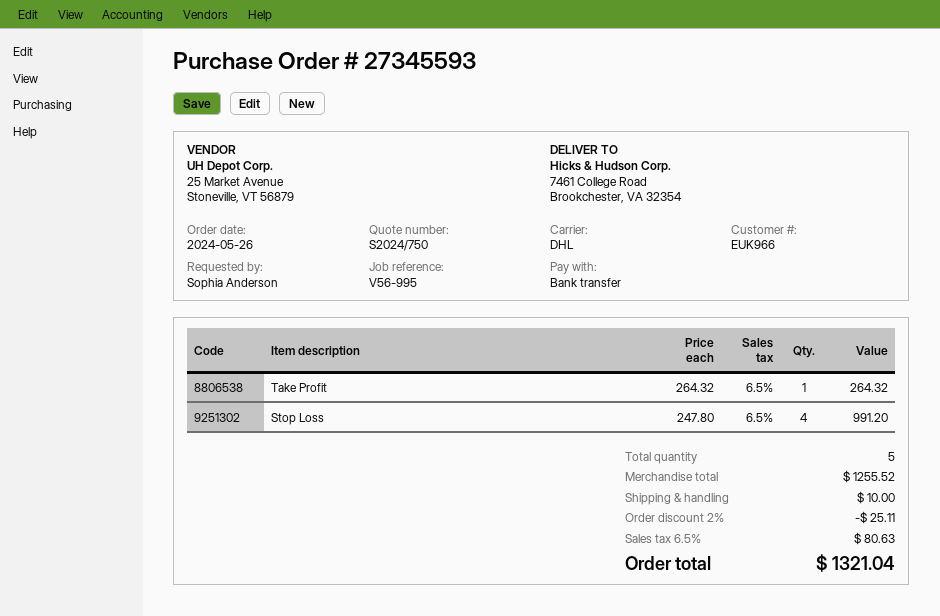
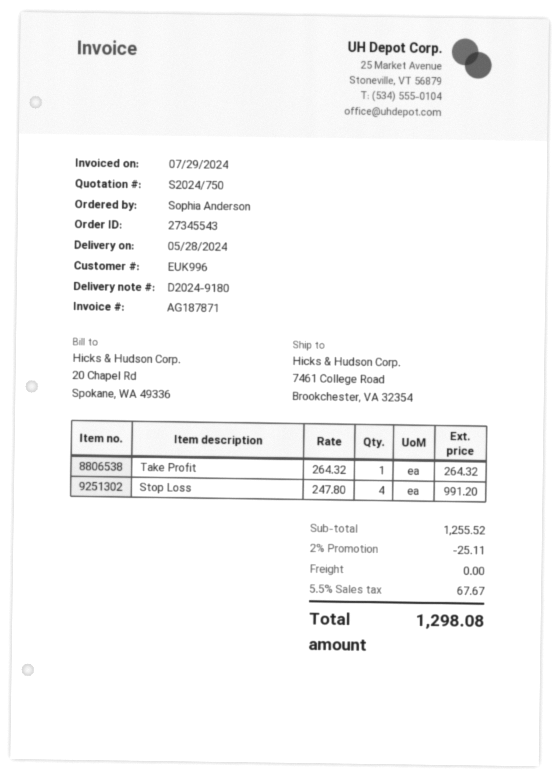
order number: 27345593 -> 27345543
customer number: EUK966 -> EUK996
shipping: 10.00 -> 0.00
tax: 6.5% = 80.63 -> 5.5% = 67.67
total: 1321.04 -> 1298.08

